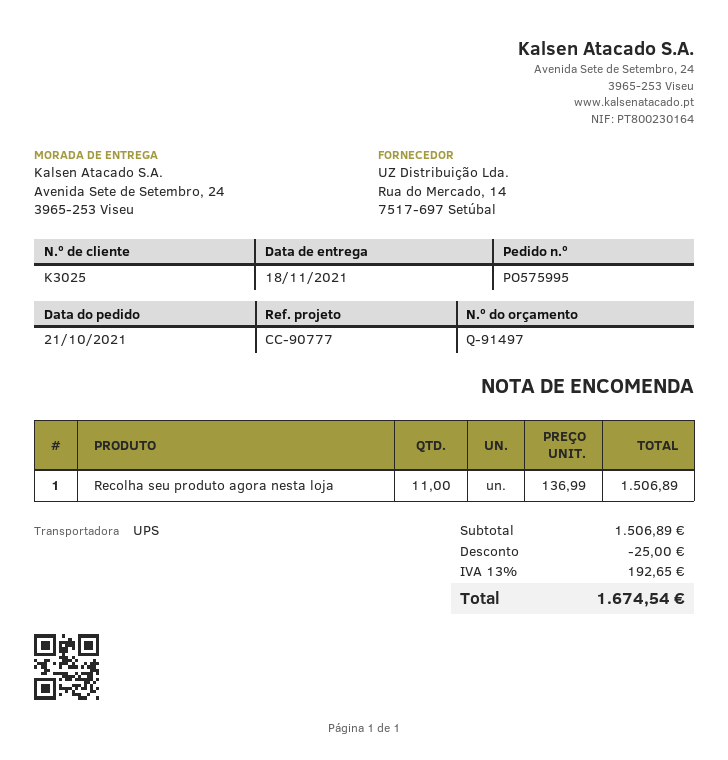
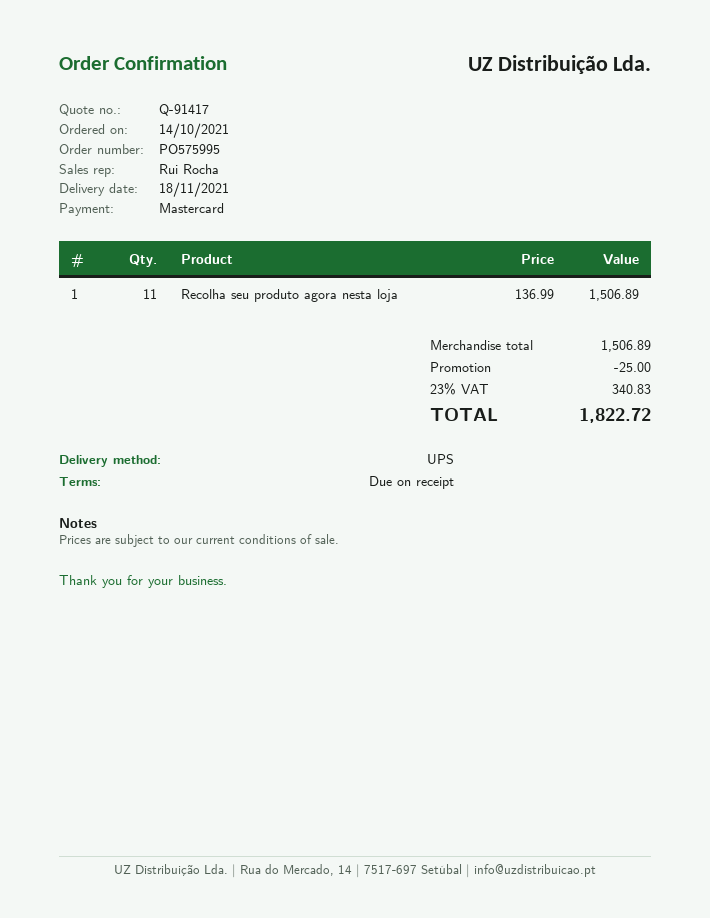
quote number: Q-91497 -> Q-91417
order date: 2021-10-21 -> 2021-10-14
tax: 13% = 192.65 -> 23% = 340.83
total: 1674.54 -> 1822.72

